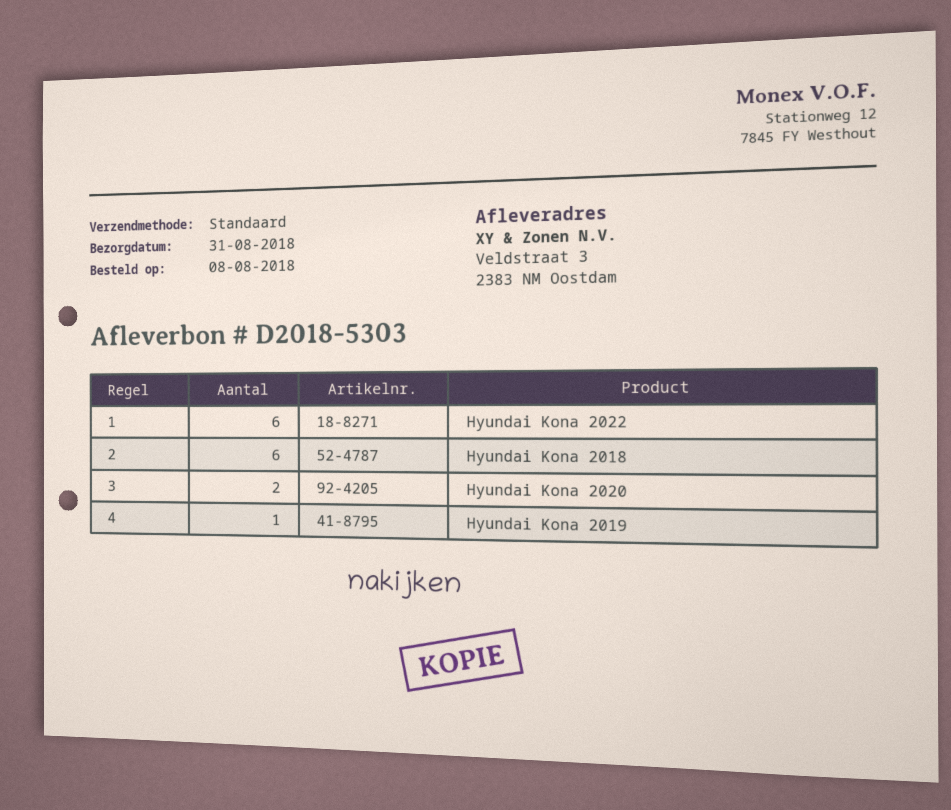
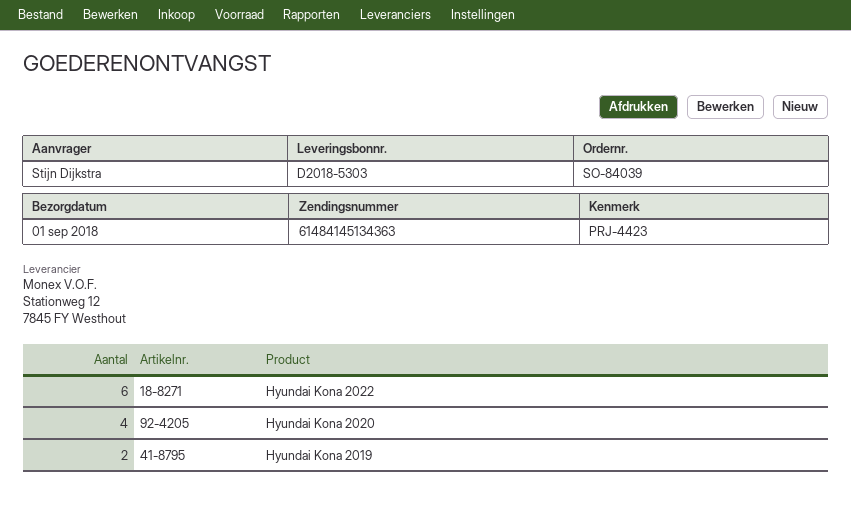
delivery date: 2018-08-31 -> 2018-09-01
Hyundai Kona 2018: 6 -> none
Hyundai Kona 2020: 2 -> 4
Hyundai Kona 2019: 1 -> 2

